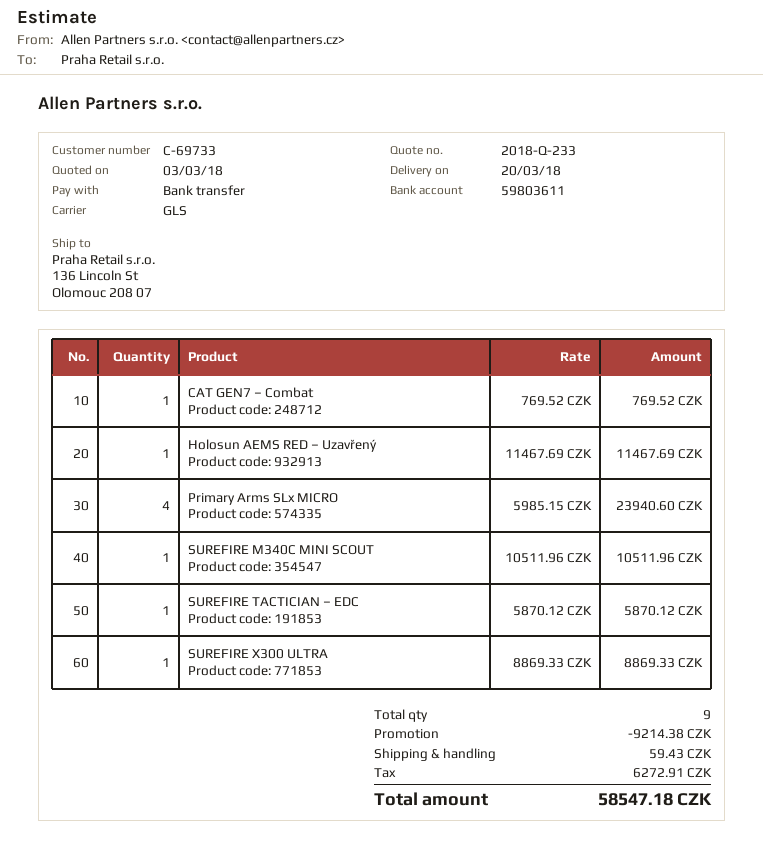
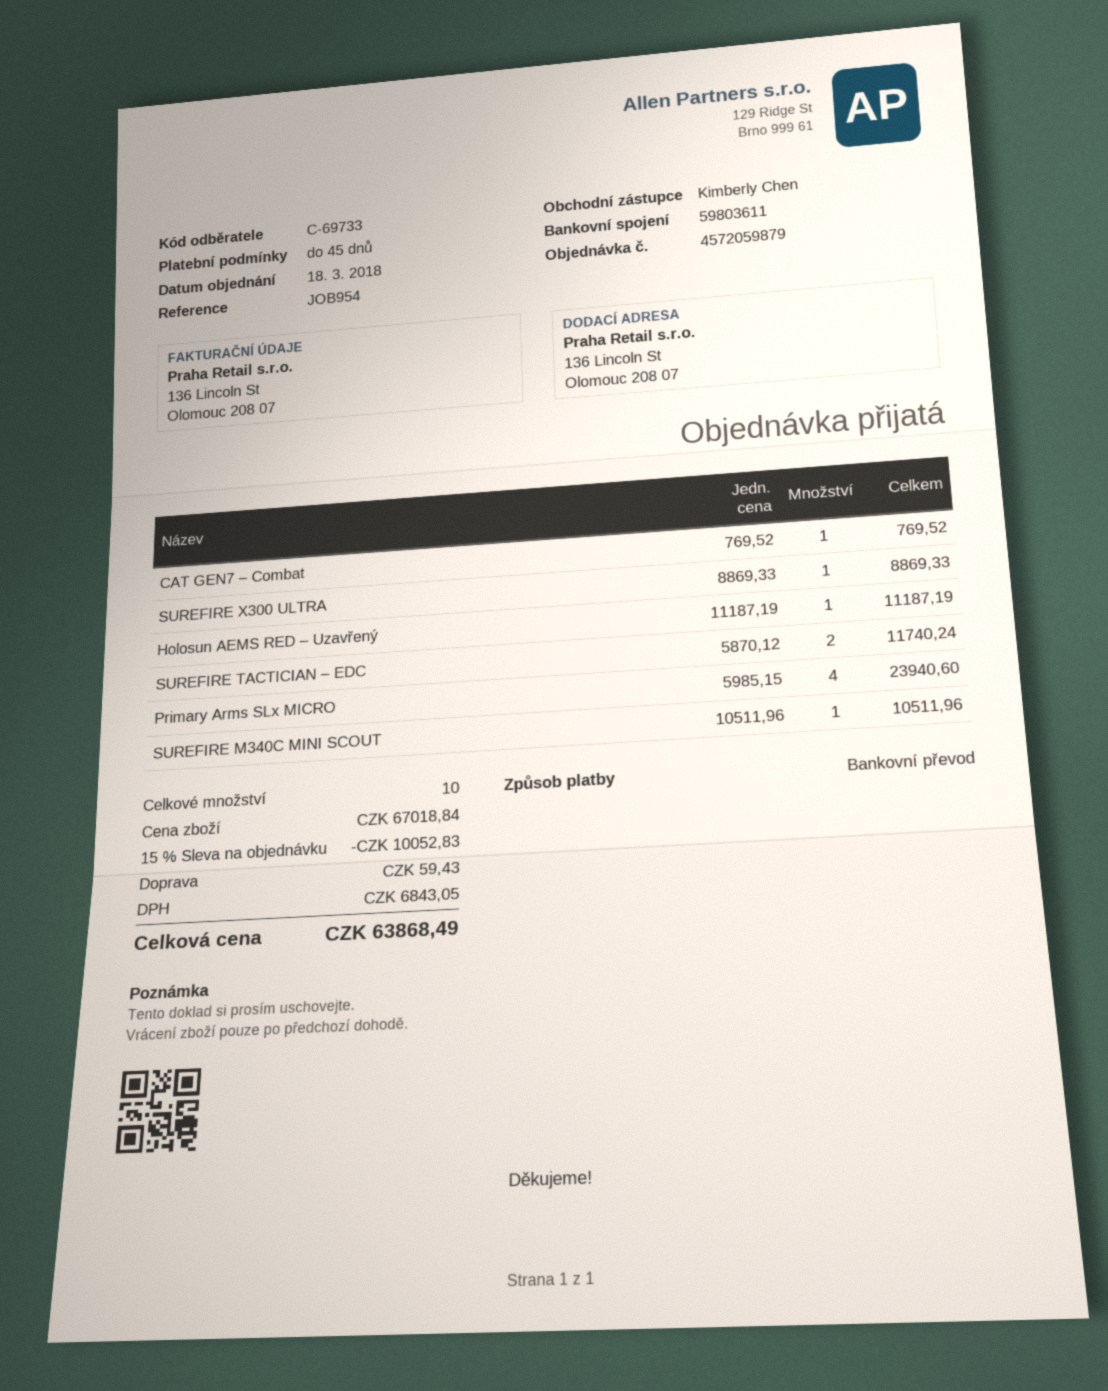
Holosun AEMS RED – Uzavřený: 1 x 11467.69 = 11467.69 -> 1 x 11187.19 = 11187.19
SUREFIRE TACTICIAN – EDC: 1 x 5870.12 = 5870.12 -> 2 x 5870.12 = 11740.24
total quantity: 9 -> 10
discount: 9214.38 -> 10052.83
tax: 6272.91 -> 6843.05
total: 58547.18 -> 63868.49

